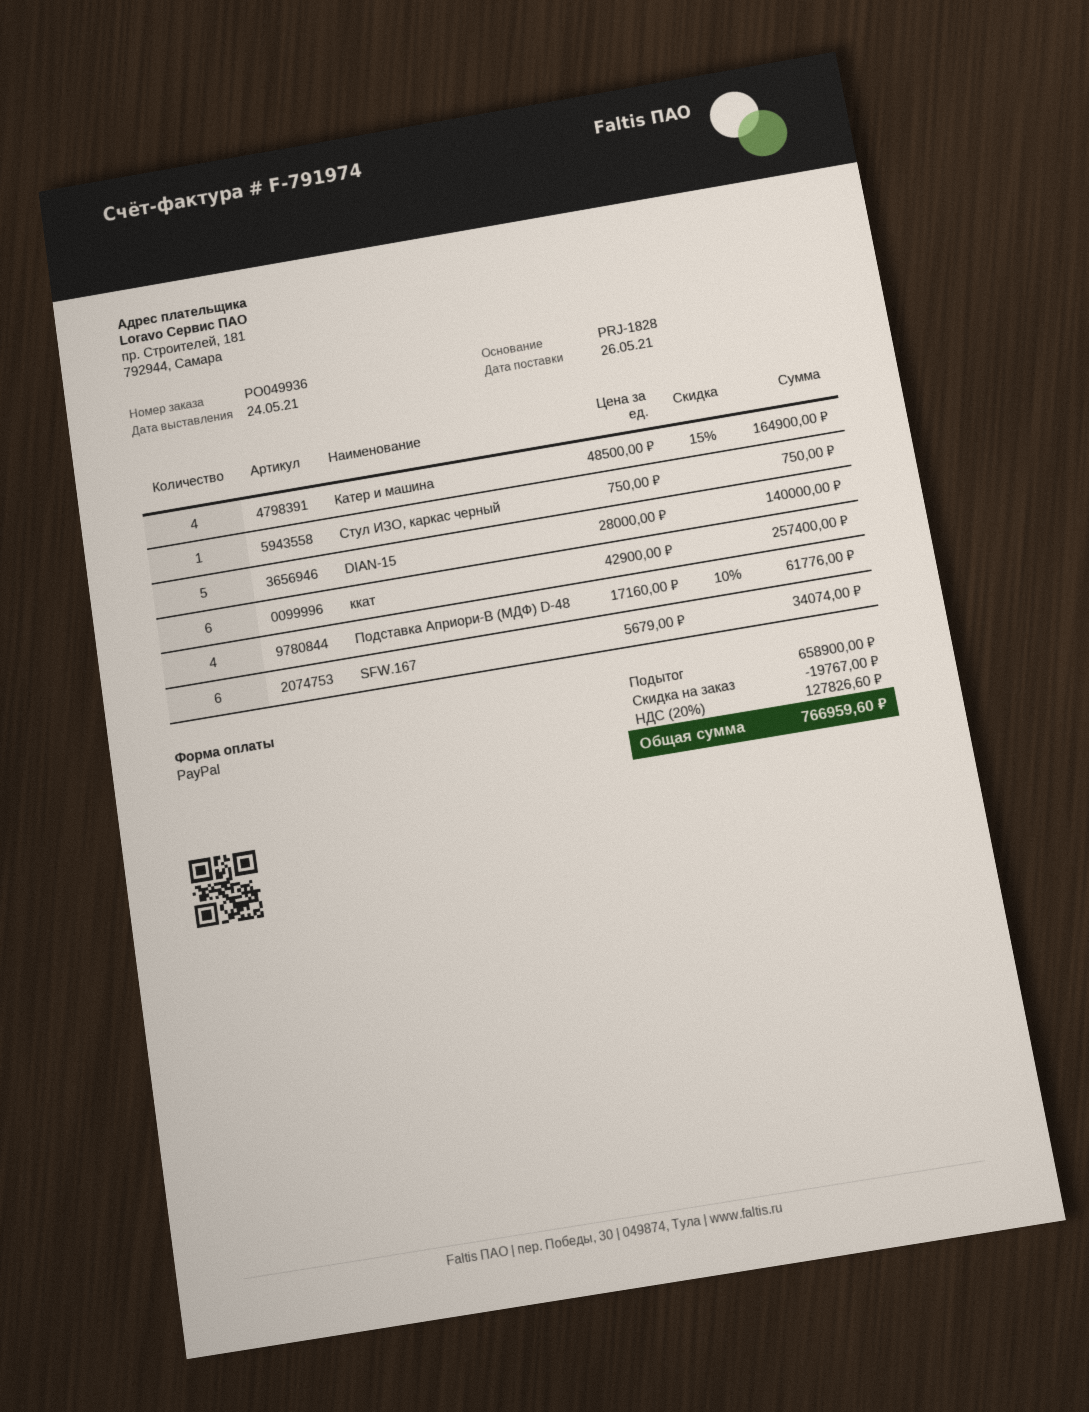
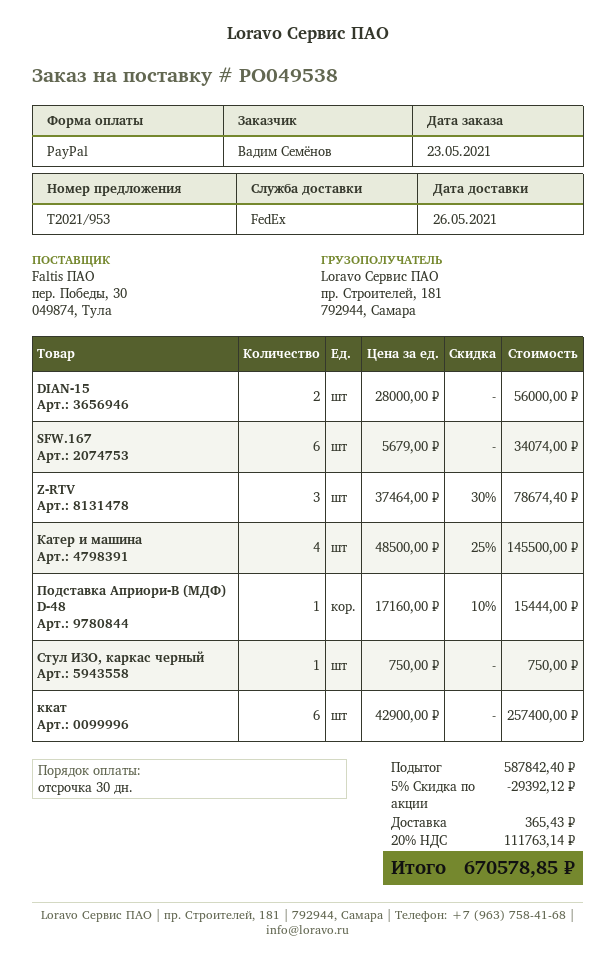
order number: PO049936 -> PO049538
Катер и машина: 4 x 48500.00 - 15% = 164900.00 -> 4 x 48500.00 - 25% = 145500.00
DIAN-15: 5 x 28000.00 = 140000.00 -> 2 x 28000.00 = 56000.00
Подставка Априори-В (МДФ) D-48: 4 x 17160.00 - 10% = 61776.00 -> 1 x 17160.00 - 10% = 15444.00
Z-RTV: none -> 3 x 37464.00 - 30% = 78674.40
subtotal: 658900.00 -> 587842.40
discount: 19767.00 -> 29392.12
shipping: none -> 365.43
tax: 20% = 127826.60 -> 20% = 111763.14
total: 766959.60 -> 670578.85

